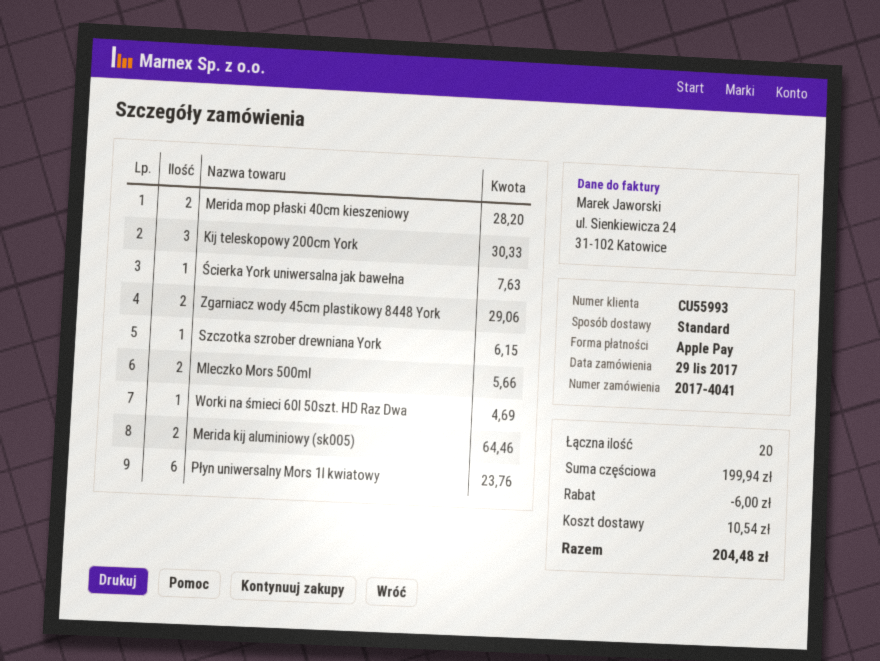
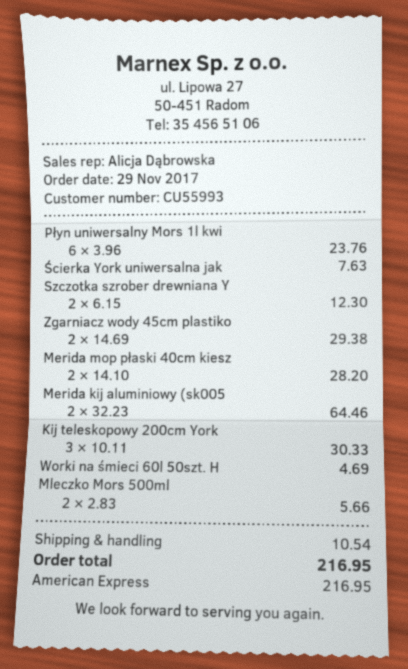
payment method: Apple Pay -> American Express
Zgarniacz wody 45cm plastikowy 8448 York: 2 for 29.06 -> 2 for 29.38
Szczotka szrober drewniana York: 1 for 6.15 -> 2 for 12.30
discount: 6.00 -> none
total: 204.48 -> 216.95

